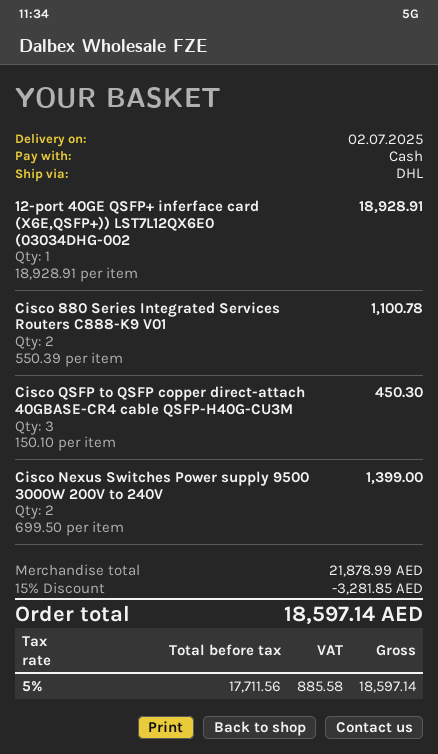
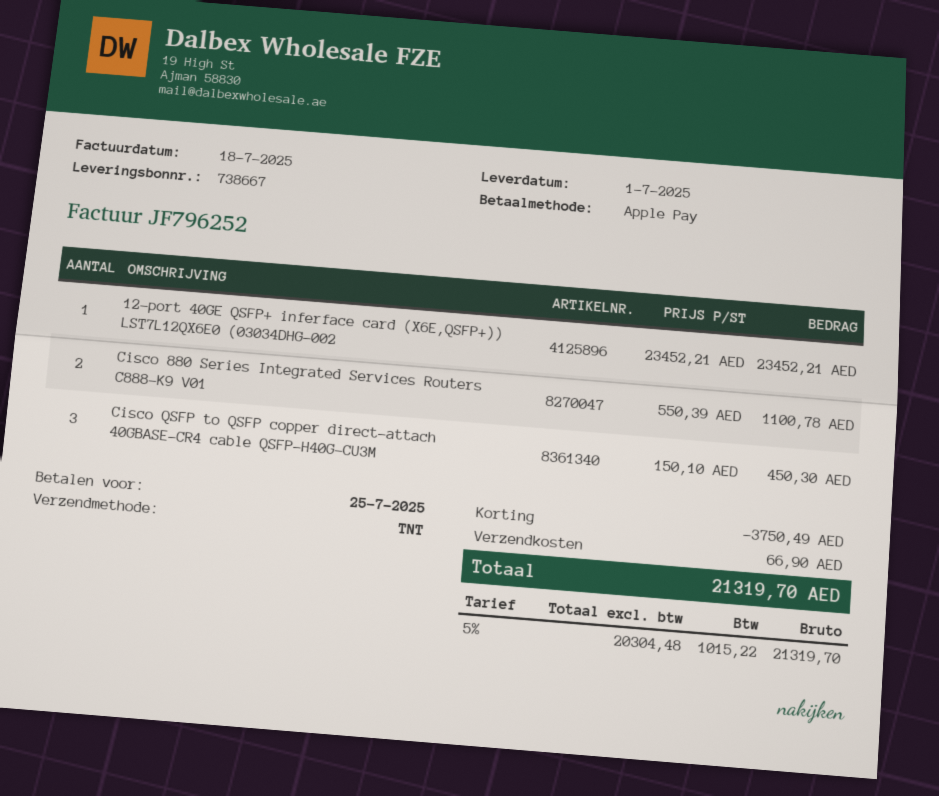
delivery date: 2025-07-02 -> 2025-07-01
payment method: cash -> Apple Pay
shipping method: DHL -> TNT
12-port 40GE QSFP+ inferface card (X6E,QSFP+)) LST7L12QX6E0 (03034DHG-002: 1 x 18928.91 = 18928.91 -> 1 x 23452.21 = 23452.21
Cisco Nexus Switches Power supply 9500 3000W 200V to 240V: 2 x 699.50 = 1399.00 -> none
discount: 3281.85 -> 3750.49
shipping: none -> 66.90
net: 17711.56 -> 20304.48
tax: 5% = 885.58 -> 5% = 1015.22
total: 18597.14 -> 21319.70

